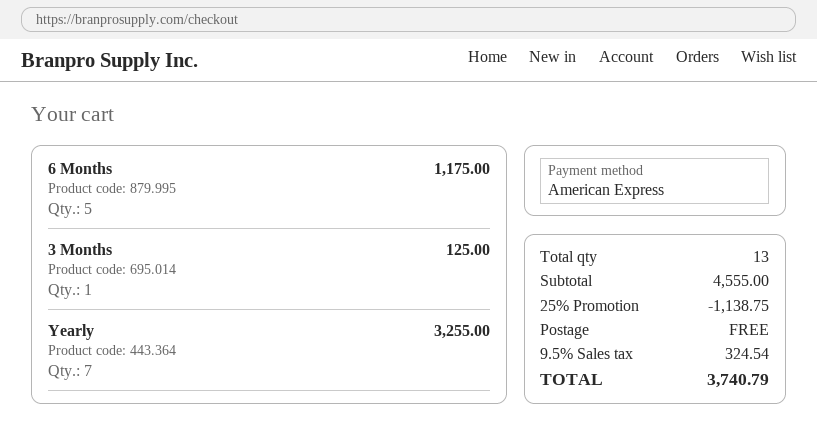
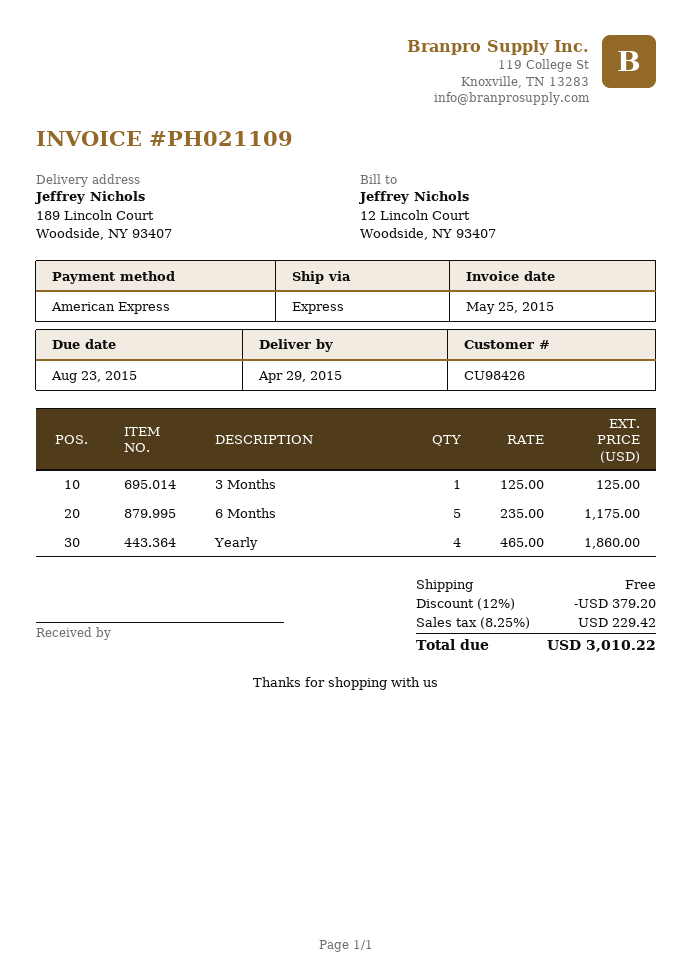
Yearly: 7 for 3255.00 -> 4 for 1860.00
discount: 25% = 1138.75 -> 12% = 379.20
tax: 9.5% = 324.54 -> 8.25% = 229.42
total: 3740.79 -> 3010.22

